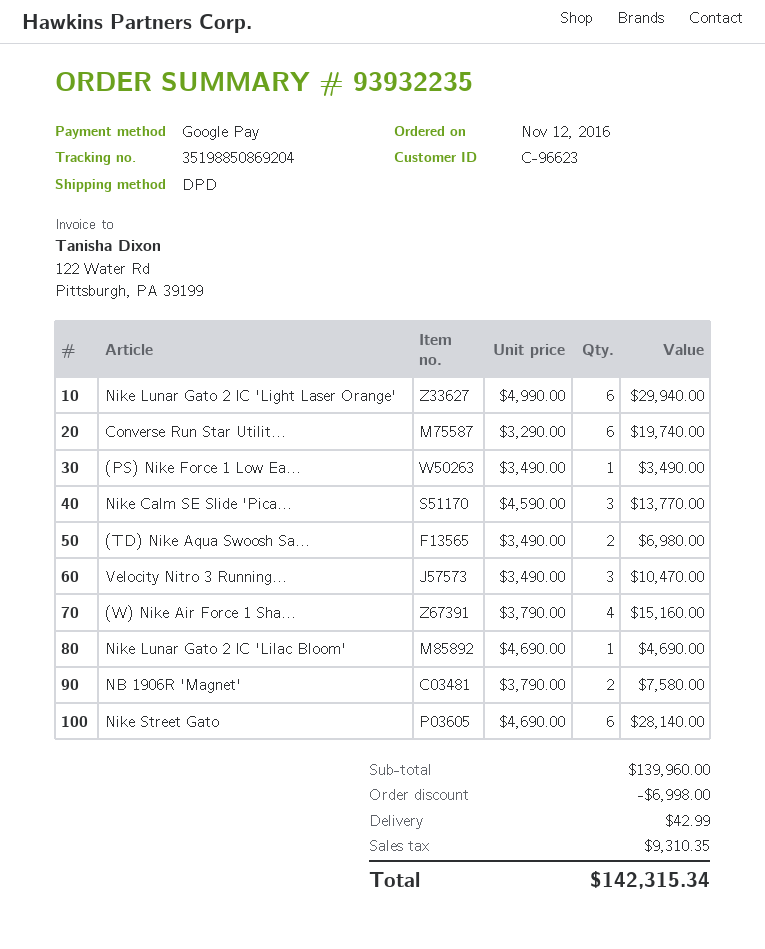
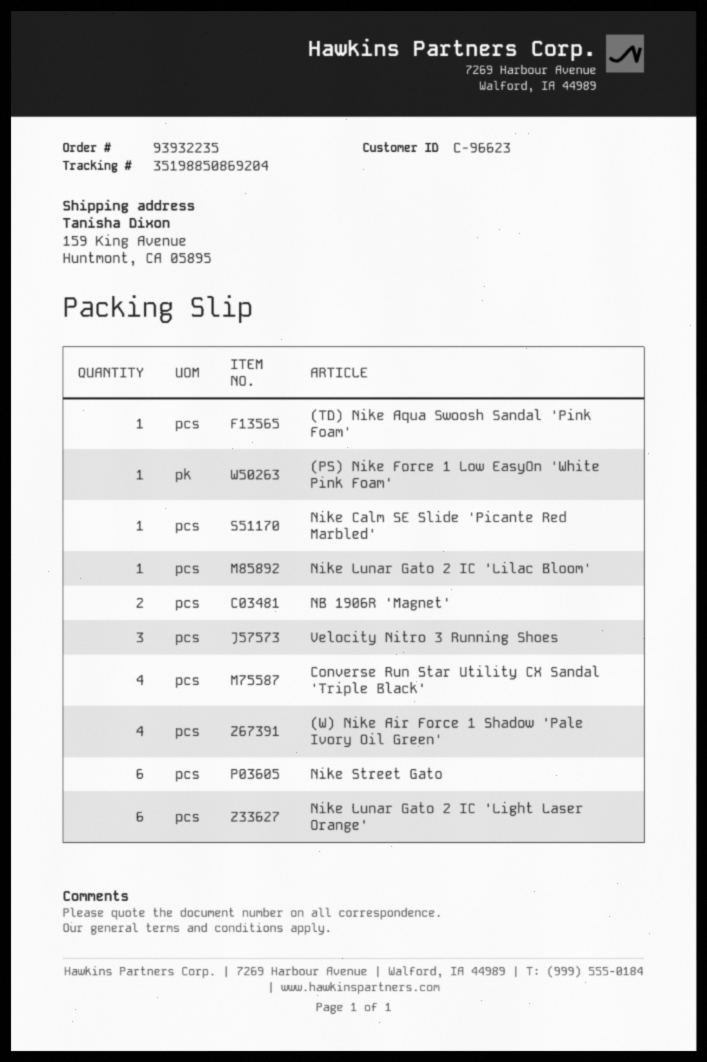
Converse Run Star Utilit...: 6 -> 4
Nike Calm SE Slide 'Pica...: 3 -> 1
(TD) Nike Aqua Swoosh Sa...: 2 -> 1

